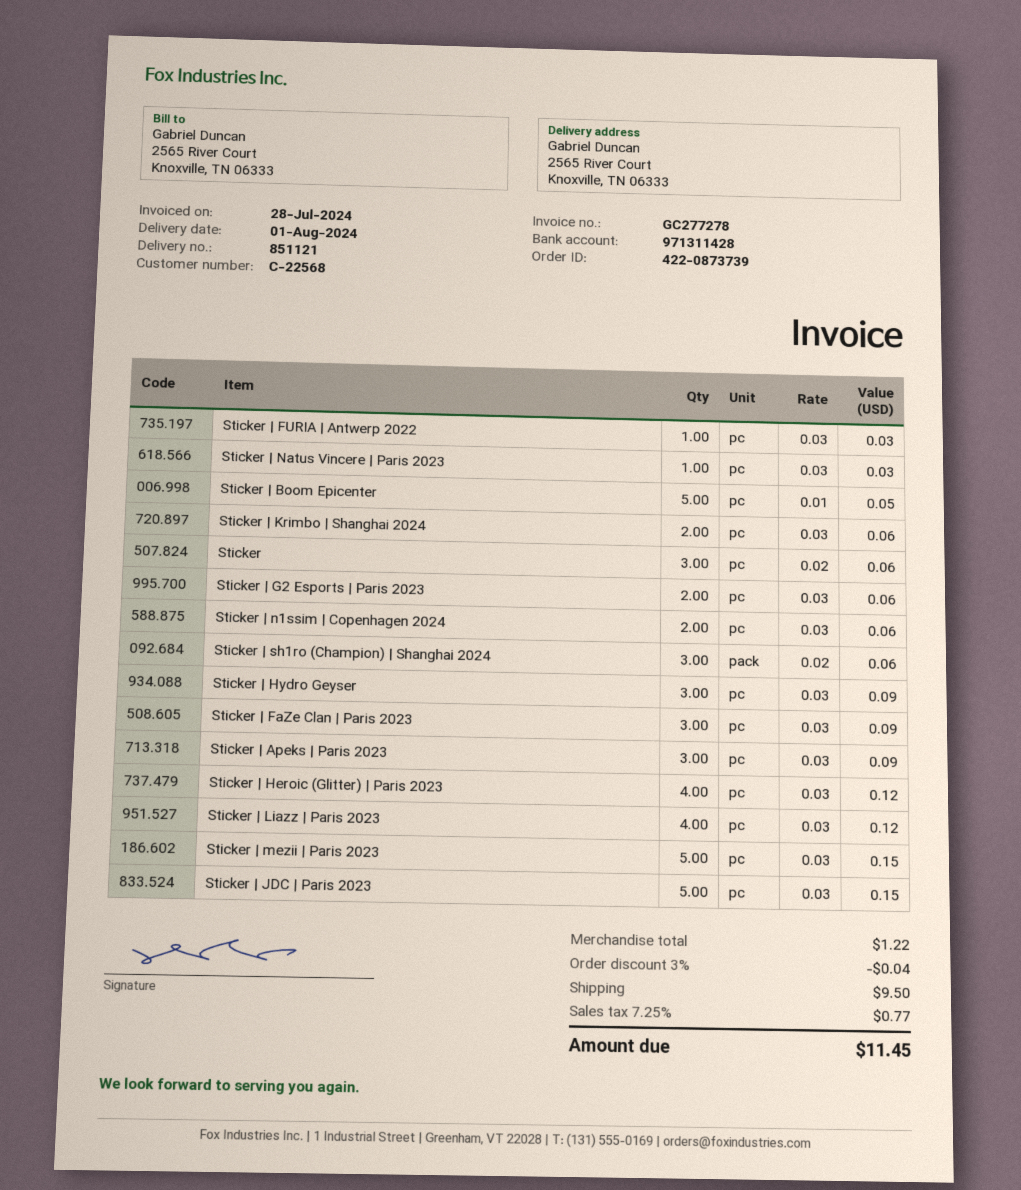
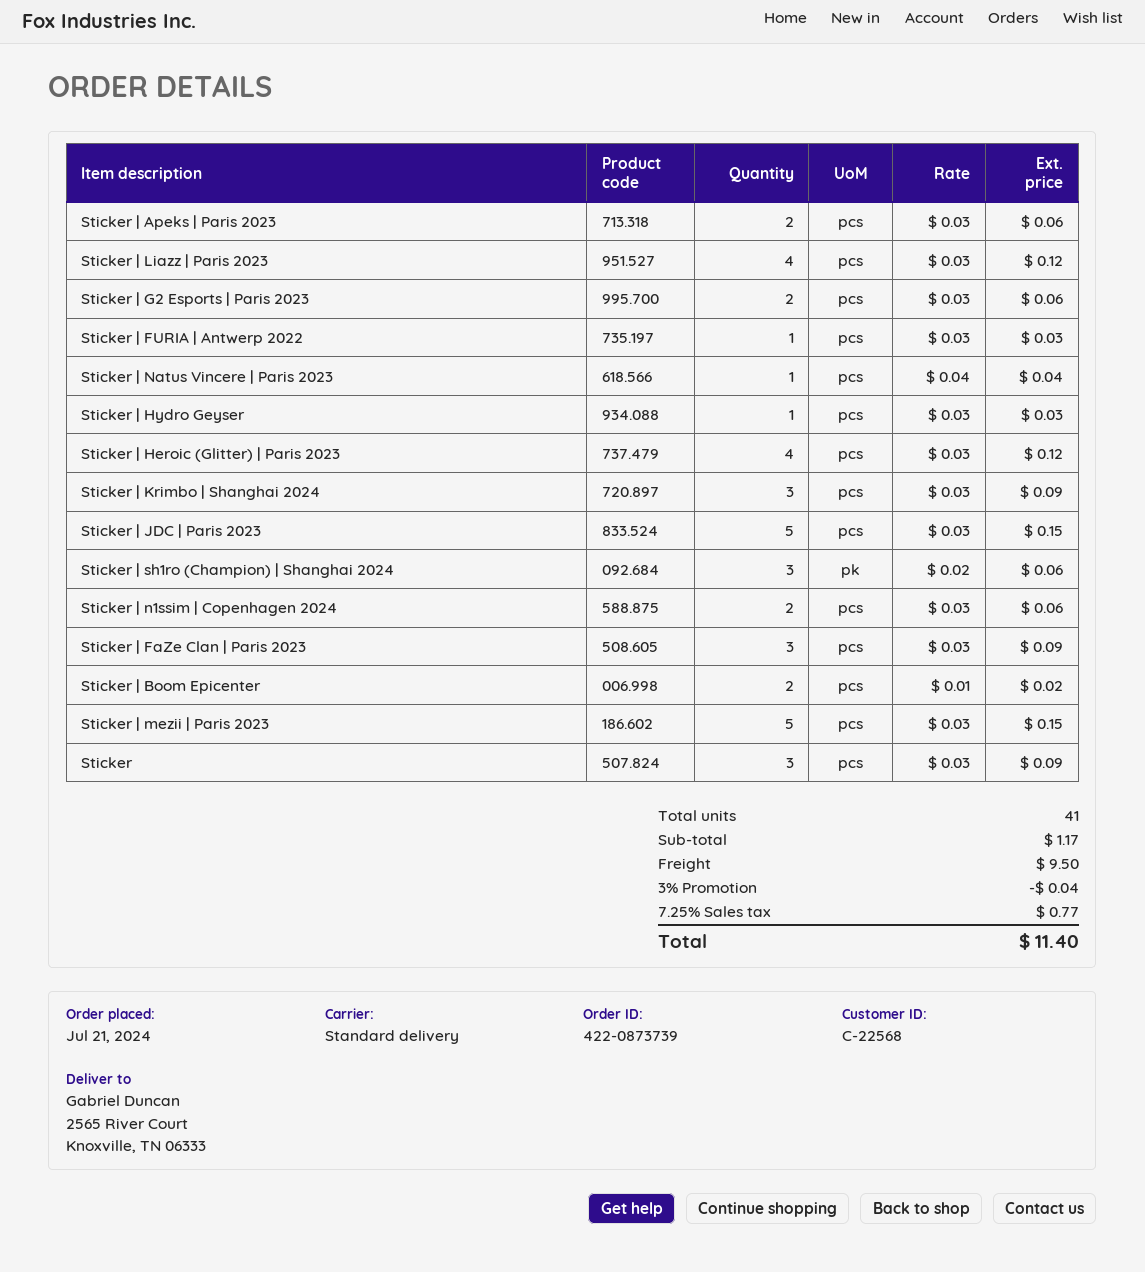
Sticker | Natus Vincere | Paris 2023: 1 x 0.03 = 0.03 -> 1 x 0.04 = 0.04
Sticker | Boom Epicenter: 5 x 0.01 = 0.05 -> 2 x 0.01 = 0.02
Sticker | Krimbo | Shanghai 2024: 2 x 0.03 = 0.06 -> 3 x 0.03 = 0.09
Sticker: 3 x 0.02 = 0.06 -> 3 x 0.03 = 0.09
Sticker | Hydro Geyser: 3 x 0.03 = 0.09 -> 1 x 0.03 = 0.03
Sticker | Apeks | Paris 2023: 3 x 0.03 = 0.09 -> 2 x 0.03 = 0.06
subtotal: 1.22 -> 1.17
total: 11.45 -> 11.40

